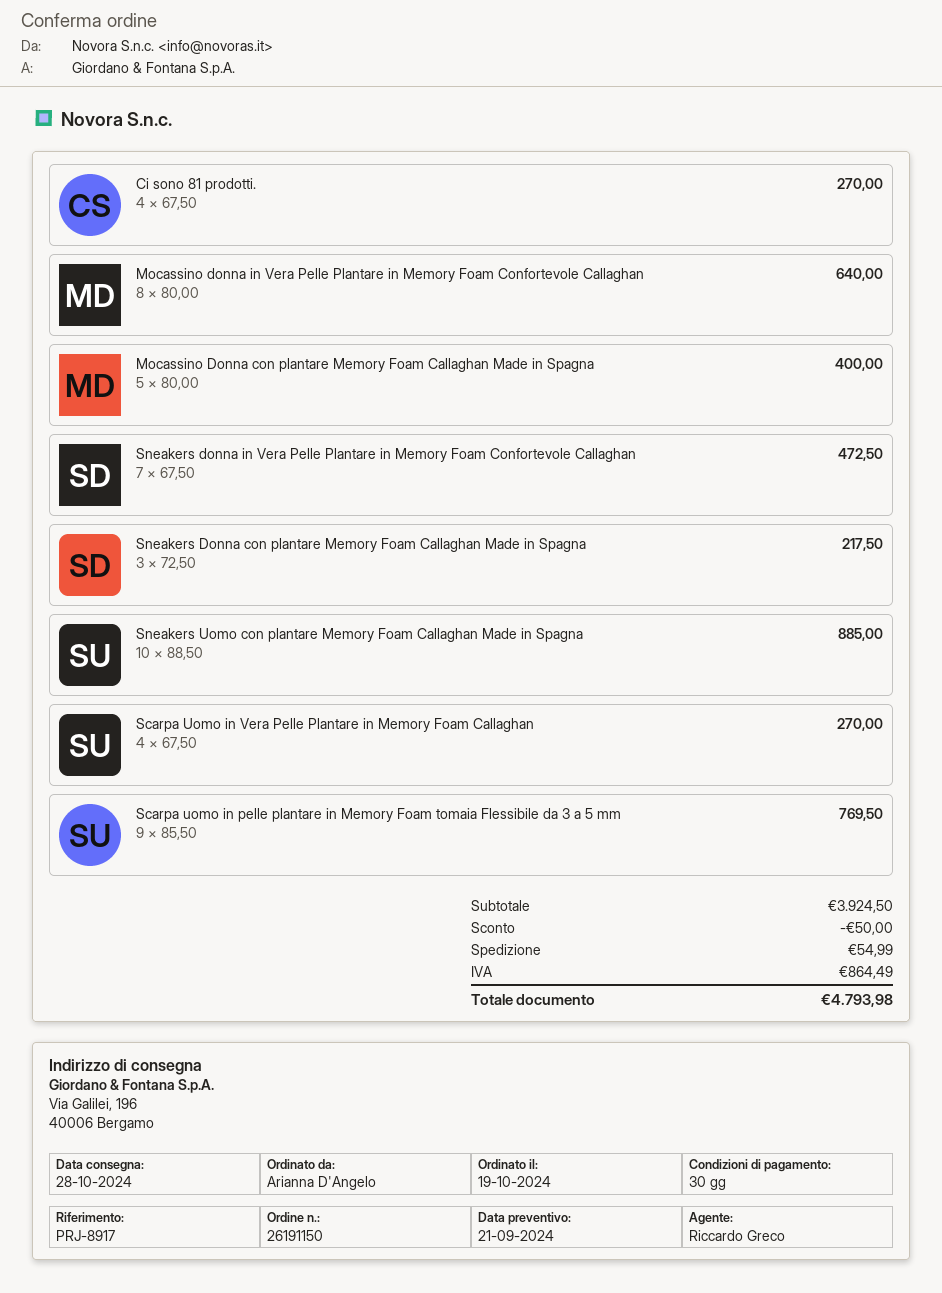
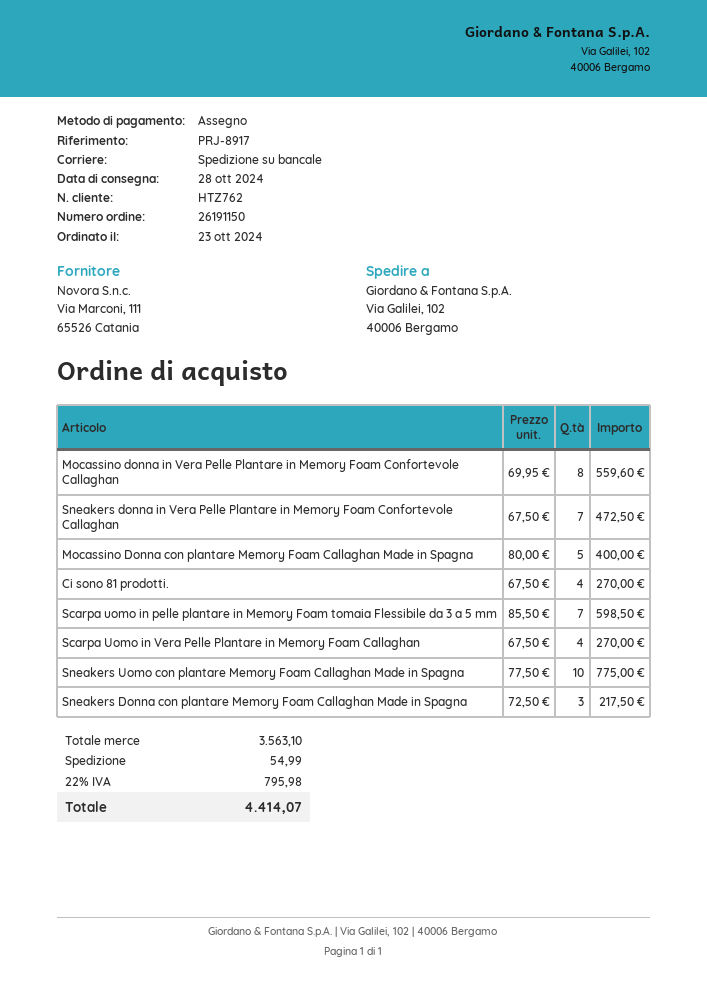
order date: 2024-10-19 -> 2024-10-23
ship to: Via Galilei, 196, 40006 Bergamo -> Via Galilei, 102, 40006 Bergamo
Mocassino donna in Vera Pelle Plantare in Memory Foam Confortevole Callaghan: 8 x 80.00 = 640.00 -> 8 x 69.95 = 559.60
Sneakers Uomo con plantare Memory Foam Callaghan Made in Spagna: 10 x 88.50 = 885.00 -> 10 x 77.50 = 775.00
Scarpa uomo in pelle plantare in Memory Foam tomaia Flessibile da 3 a 5 mm: 9 x 85.50 = 769.50 -> 7 x 85.50 = 598.50
subtotal: 3924.50 -> 3563.10
discount: 50.00 -> none
tax: 864.49 -> 795.98
total: 4793.98 -> 4414.07

